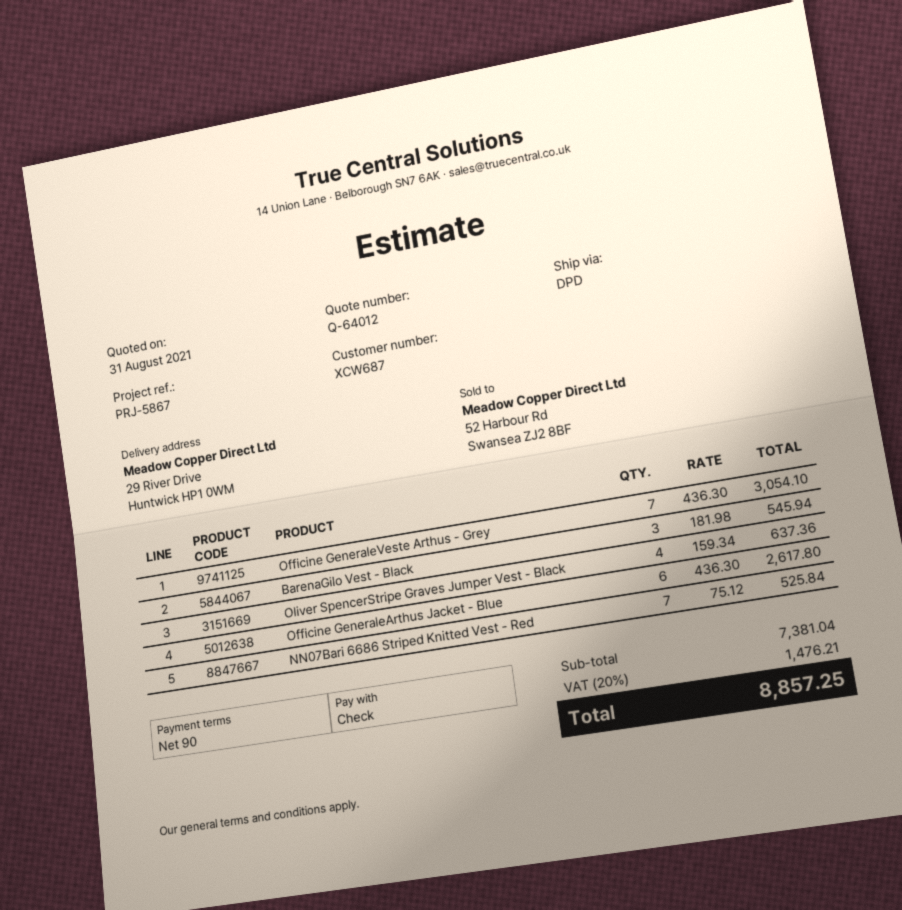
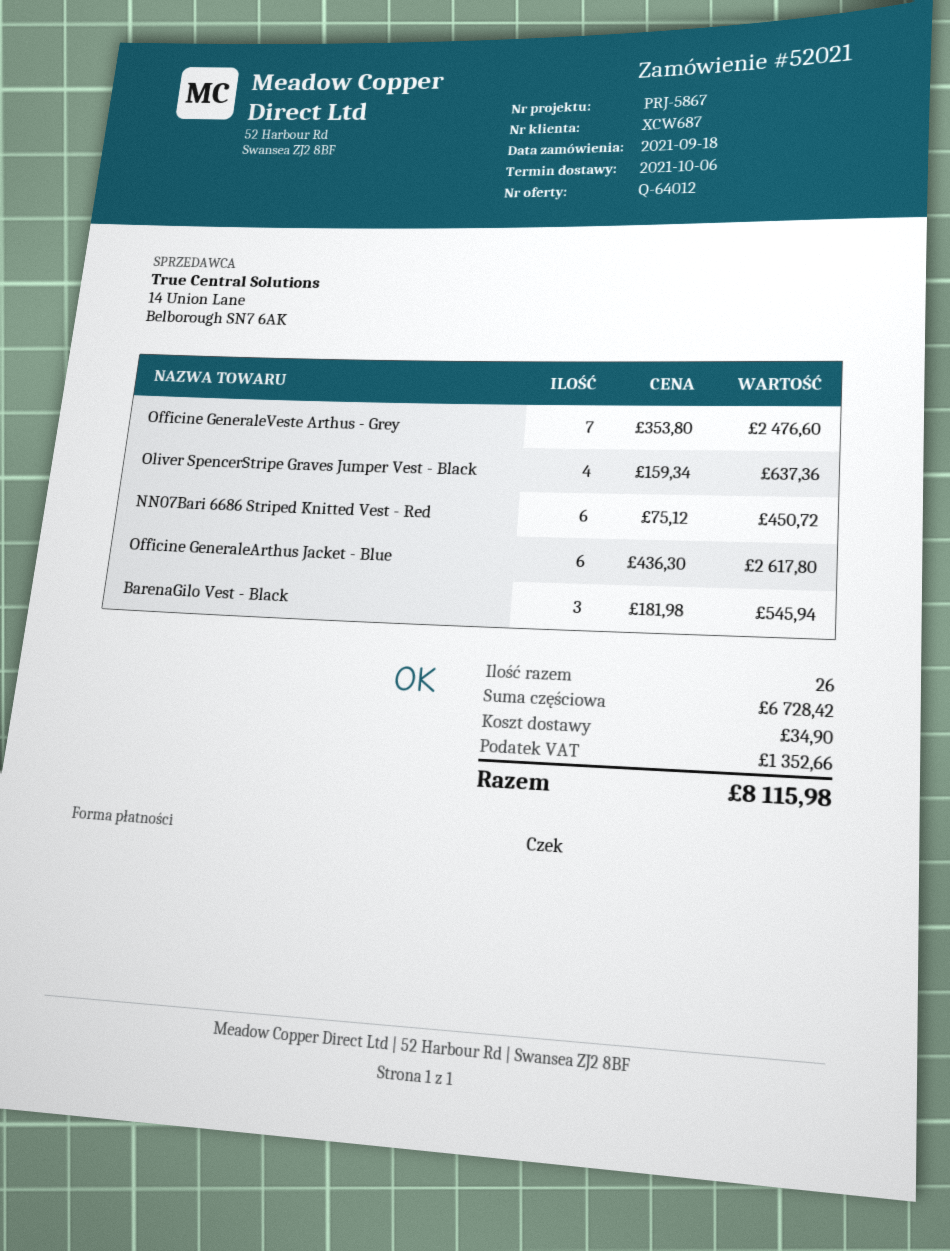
Officine GeneraleVeste Arthus - Grey: 7 x 436.30 = 3054.10 -> 7 x 353.80 = 2476.60
NN07Bari 6686 Striped Knitted Vest - Red: 7 x 75.12 = 525.84 -> 6 x 75.12 = 450.72
subtotal: 7381.04 -> 6728.42
shipping: none -> 34.90
tax: 1476.21 -> 1352.66
total: 8857.25 -> 8115.98

